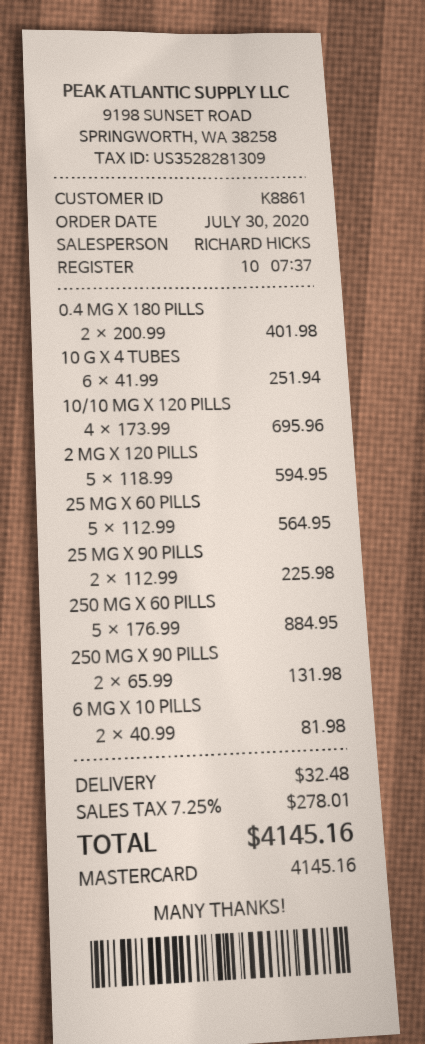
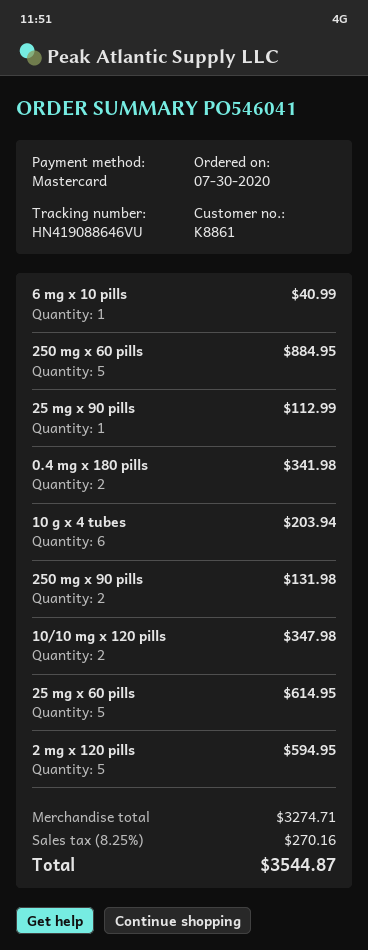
0.4 MG X 180 PILLS: 2 for 401.98 -> 2 for 341.98
10 G X 4 TUBES: 6 for 251.94 -> 6 for 203.94
10/10 MG X 120 PILLS: 4 for 695.96 -> 2 for 347.98
25 MG X 60 PILLS: 5 for 564.95 -> 5 for 614.95
25 MG X 90 PILLS: 2 for 225.98 -> 1 for 112.99
6 MG X 10 PILLS: 2 for 81.98 -> 1 for 40.99
shipping: 32.48 -> none
tax: 7.25% = 278.01 -> 8.25% = 270.16
total: 4145.16 -> 3544.87

